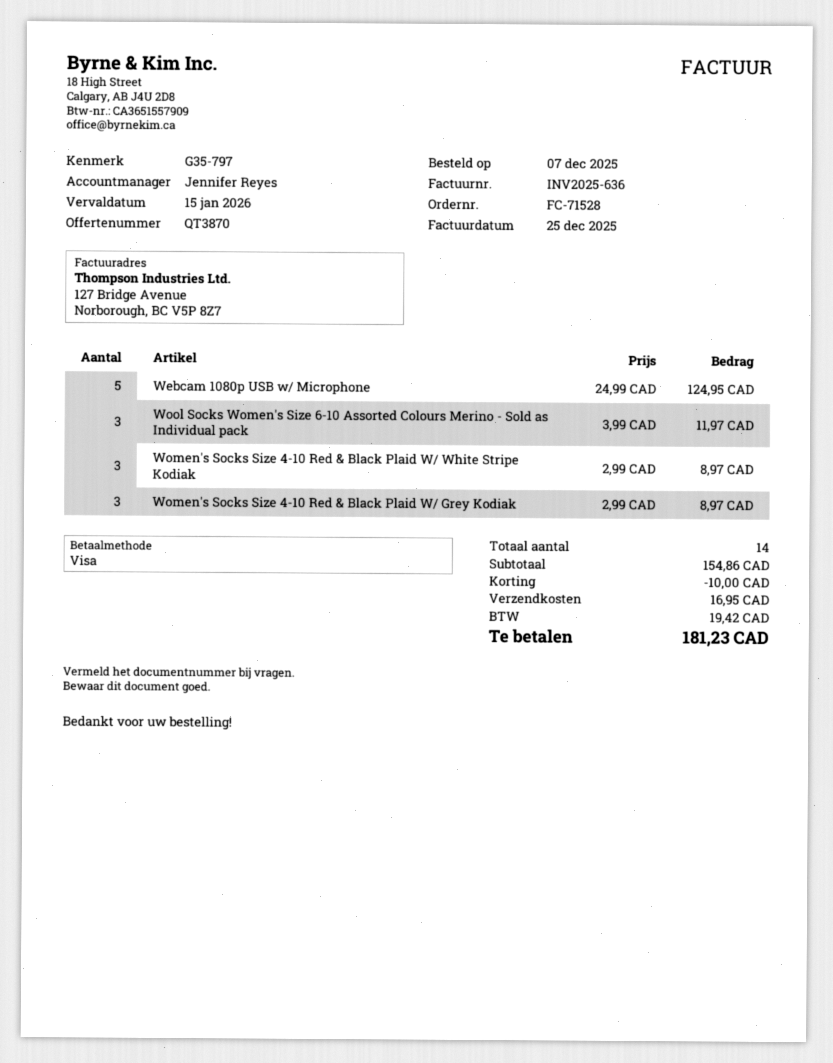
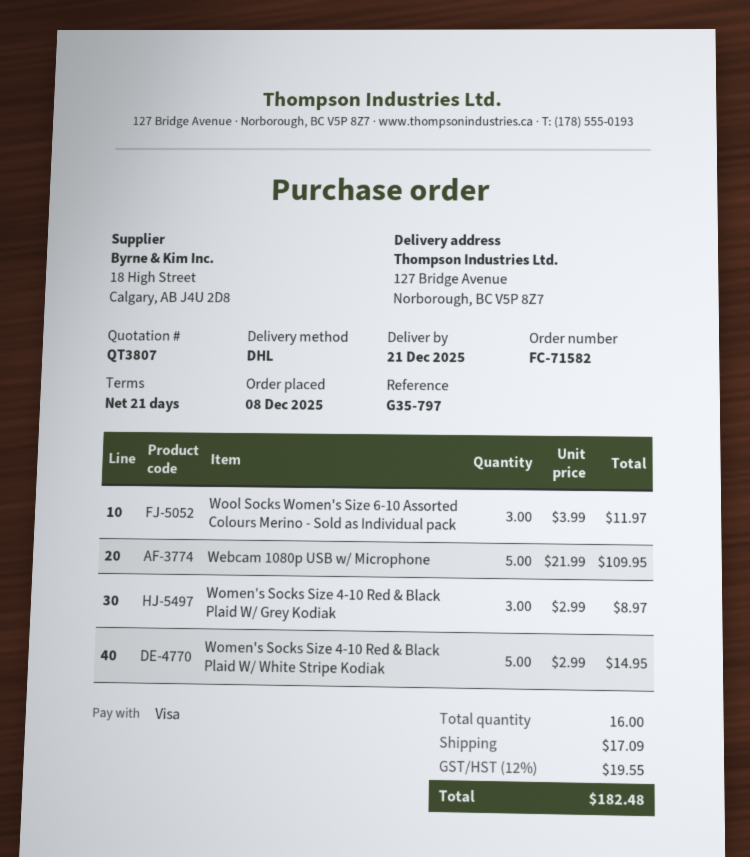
quote number: QT3870 -> QT3807
order number: FC-71528 -> FC-71582
order date: 2025-12-07 -> 2025-12-08
Webcam 1080p USB w/ Microphone: 5 x 24.99 = 124.95 -> 5 x 21.99 = 109.95
Women's Socks Size 4-10 Red & Black Plaid W/ White Stripe Kodiak: 3 x 2.99 = 8.97 -> 5 x 2.99 = 14.95
total quantity: 14 -> 16
discount: 10.00 -> none
shipping: 16.95 -> 17.09
tax: 19.42 -> 19.55
total: 181.23 -> 182.48

